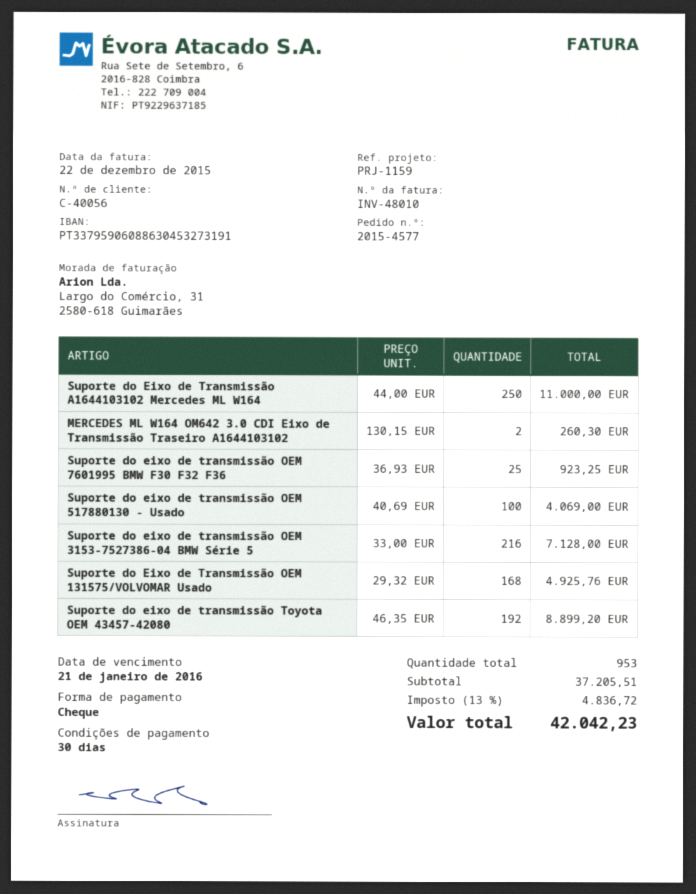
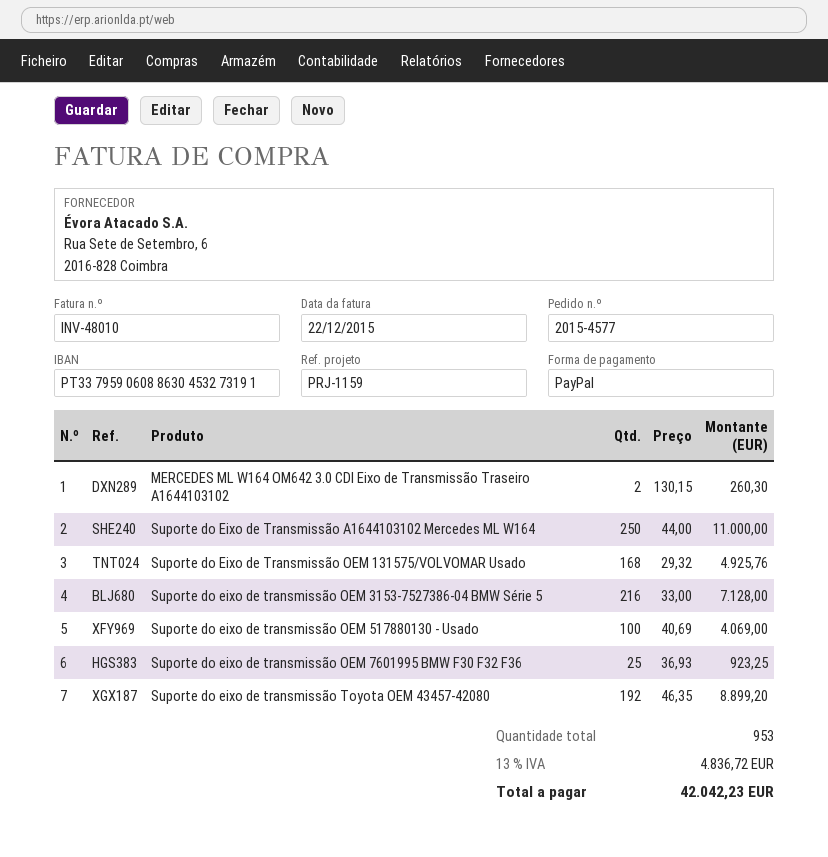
payment method: cheque -> PayPal

